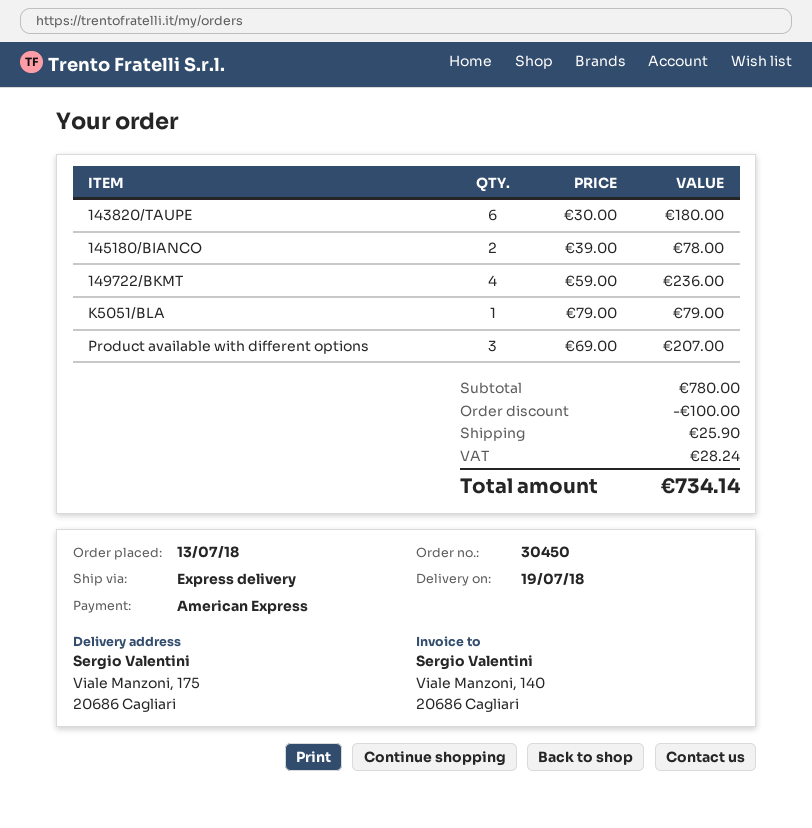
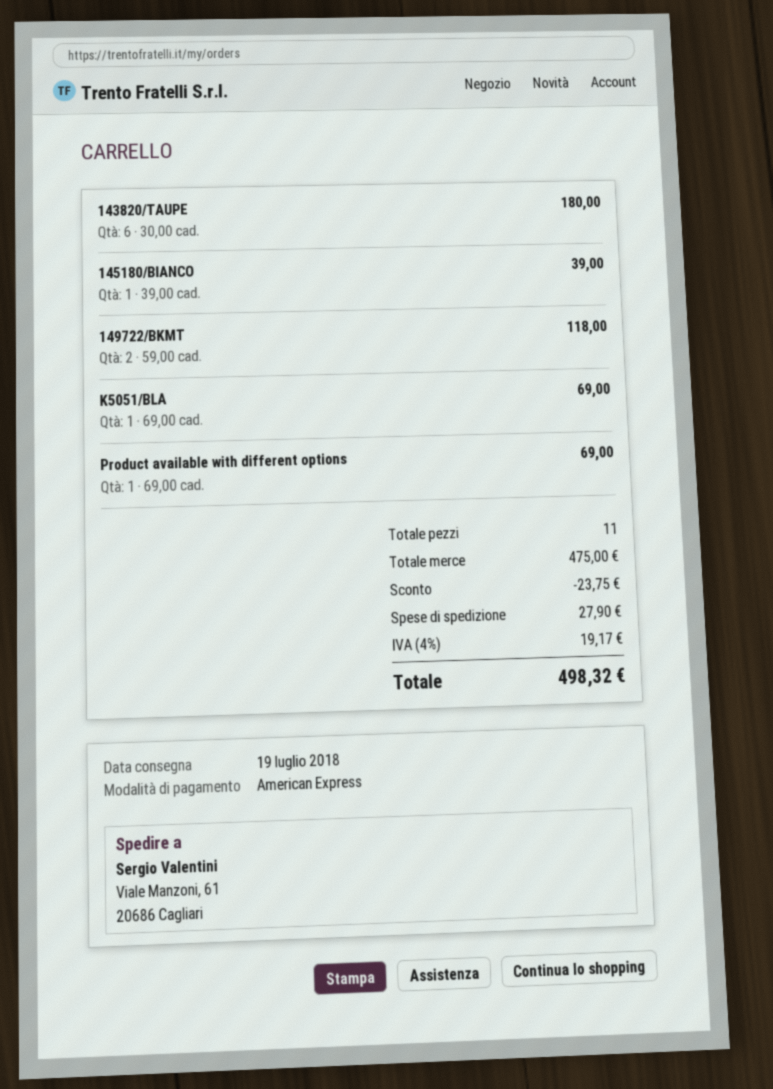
ship to: Viale Manzoni, 175, 20686 Cagliari -> Viale Manzoni, 61, 20686 Cagliari
145180/BIANCO: 2 x 39.00 = 78.00 -> 1 x 39.00 = 39.00
149722/BKMT: 4 x 59.00 = 236.00 -> 2 x 59.00 = 118.00
K5051/BLA: 1 x 79.00 = 79.00 -> 1 x 69.00 = 69.00
Product available with different options: 3 x 69.00 = 207.00 -> 1 x 69.00 = 69.00
subtotal: 780.00 -> 475.00
discount: 100.00 -> 23.75
shipping: 25.90 -> 27.90
tax: 28.24 -> 19.17
total: 734.14 -> 498.32

